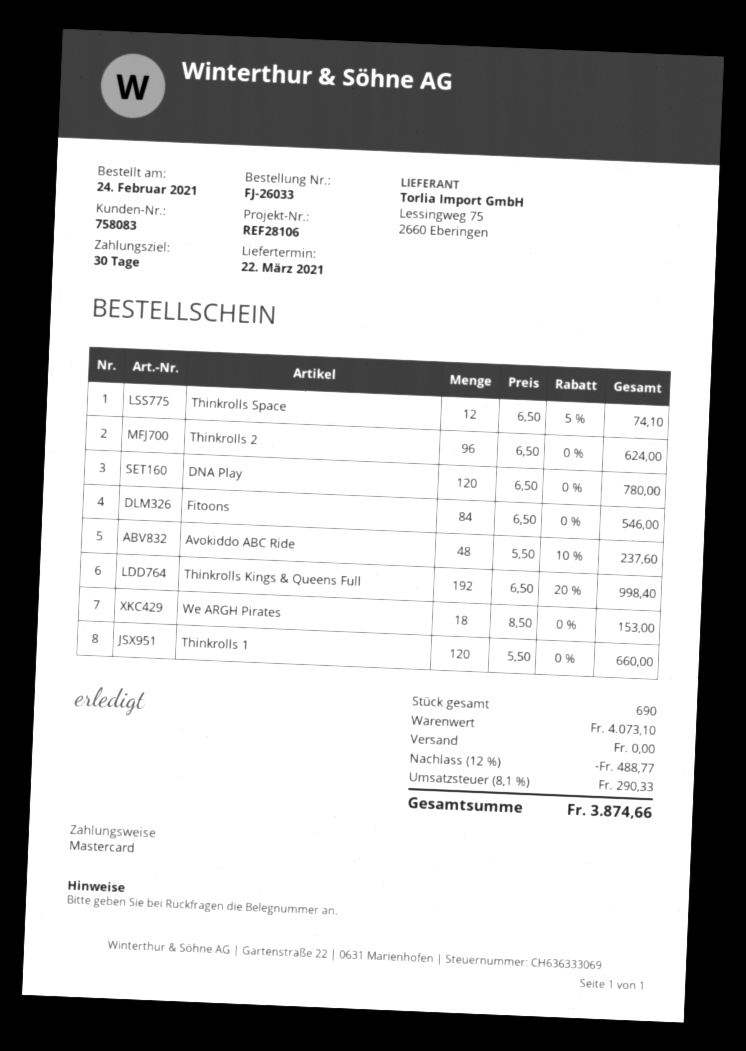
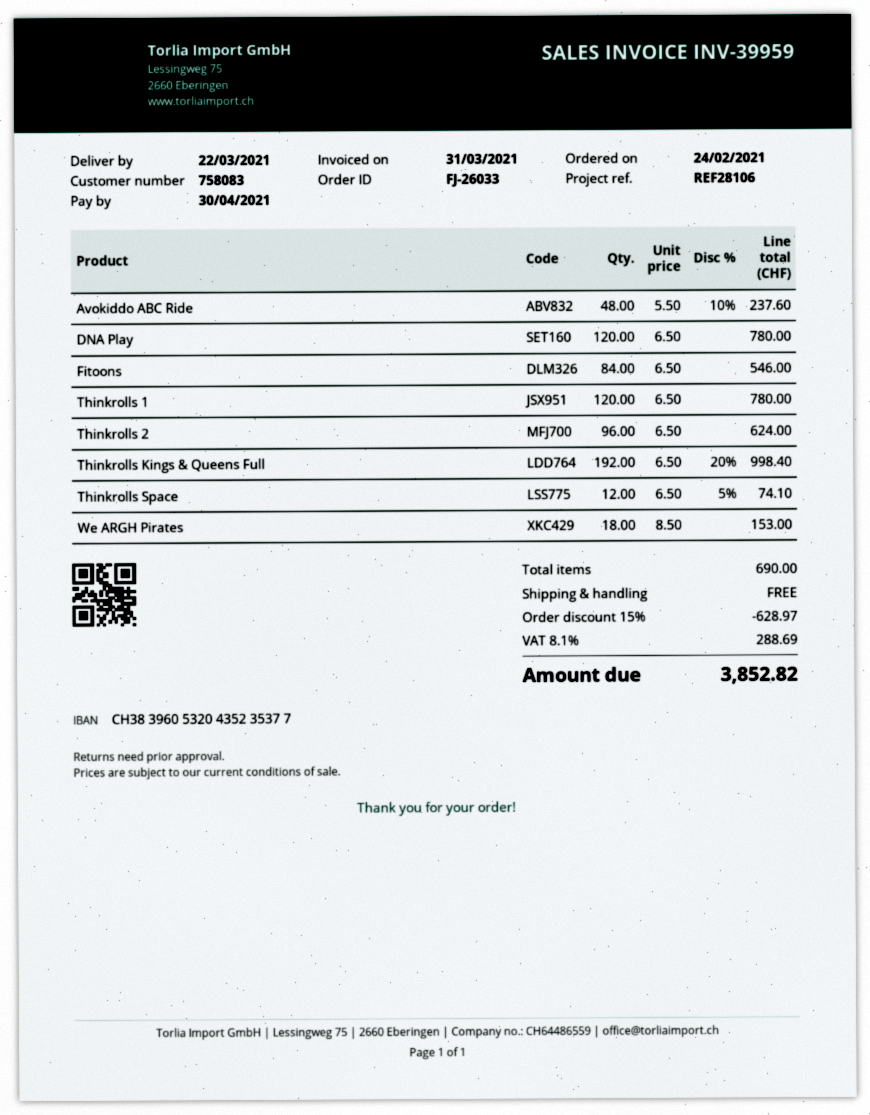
Thinkrolls 1: 120 x 5.50 = 660.00 -> 120 x 6.50 = 780.00
discount: 12% = 488.77 -> 15% = 628.97
tax: 8.1% = 290.33 -> 8.1% = 288.69
total: 3874.66 -> 3852.82

